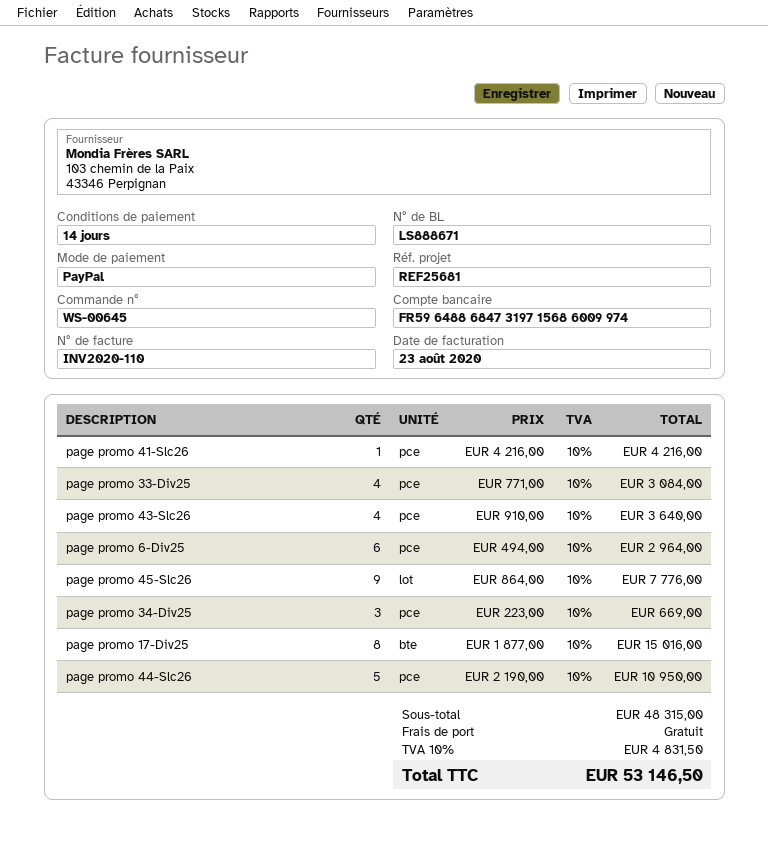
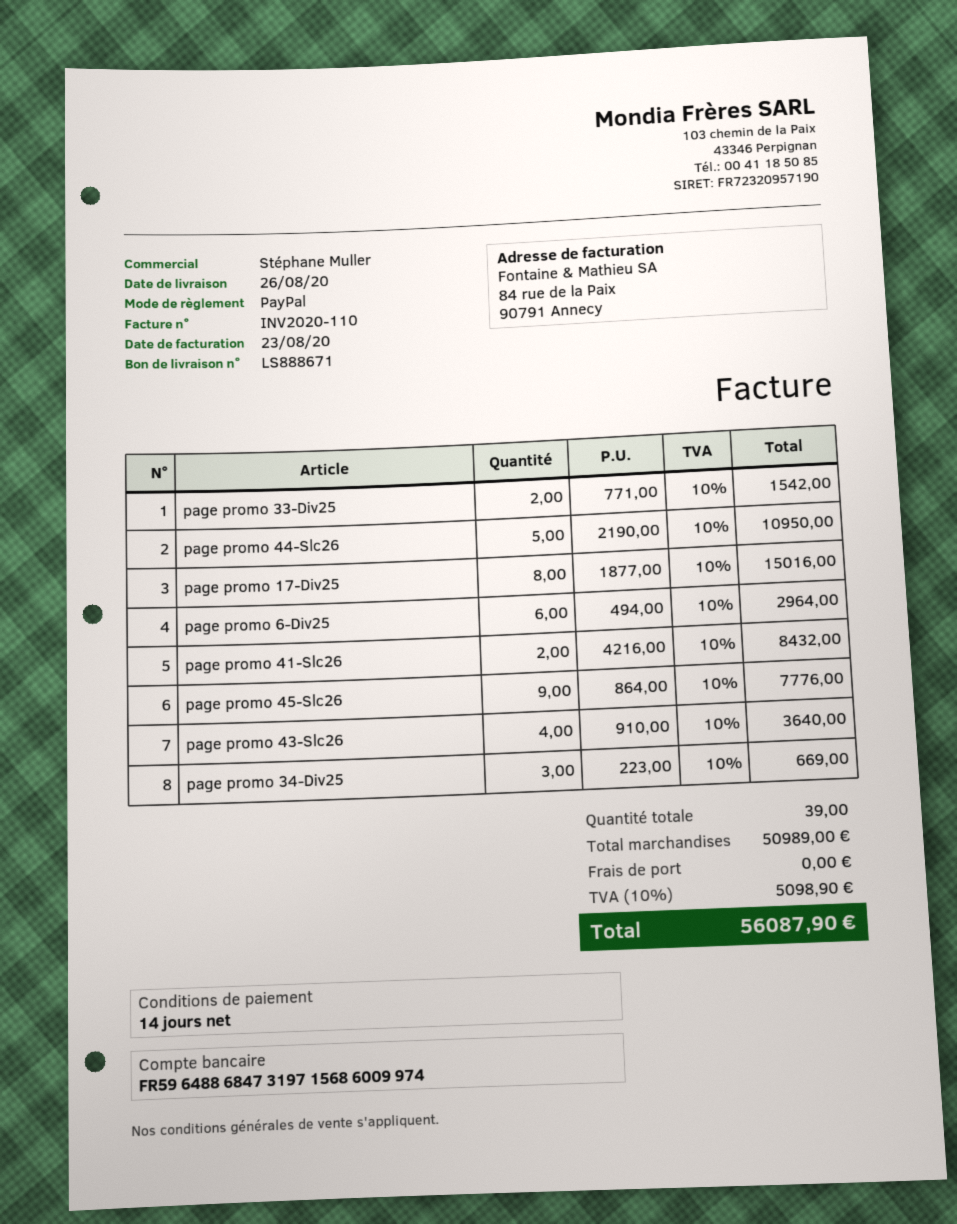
page promo 41-Slc26: 1 x 4216.00 = 4216.00 -> 2 x 4216.00 = 8432.00
page promo 33-Div25: 4 x 771.00 = 3084.00 -> 2 x 771.00 = 1542.00
subtotal: 48315.00 -> 50989.00
tax: 10% = 4831.50 -> 10% = 5098.90
total: 53146.50 -> 56087.90

